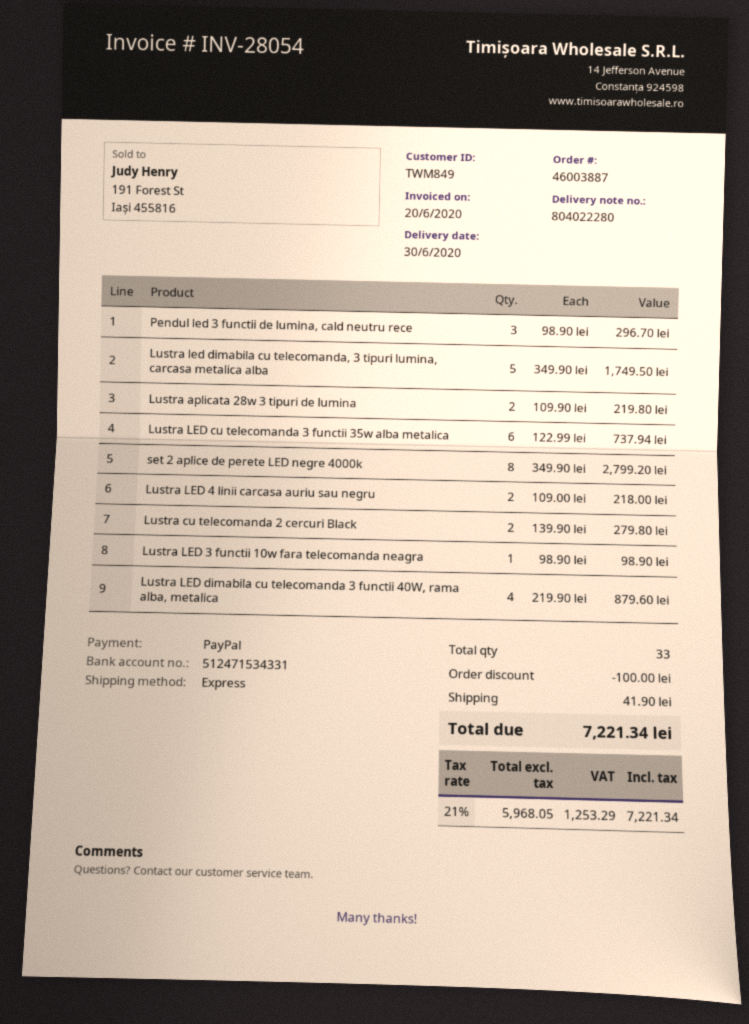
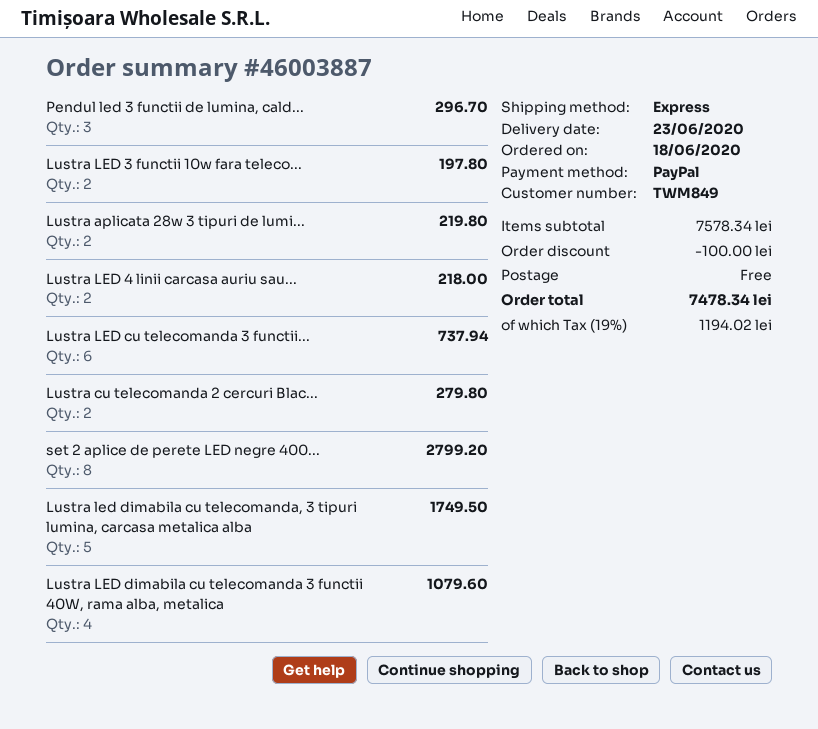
delivery date: 2020-06-30 -> 2020-06-23
Lustra LED 3 functii 10w fara telecomanda neagra: 1 for 98.90 -> 2 for 197.80
Lustra LED dimabila cu telecomanda 3 functii 40W, rama alba, metalica: 4 for 879.60 -> 4 for 1079.60
shipping: 41.90 -> 0.00
tax: 21% = 1253.29 -> 19% = 1194.02
total: 7221.34 -> 7478.34

